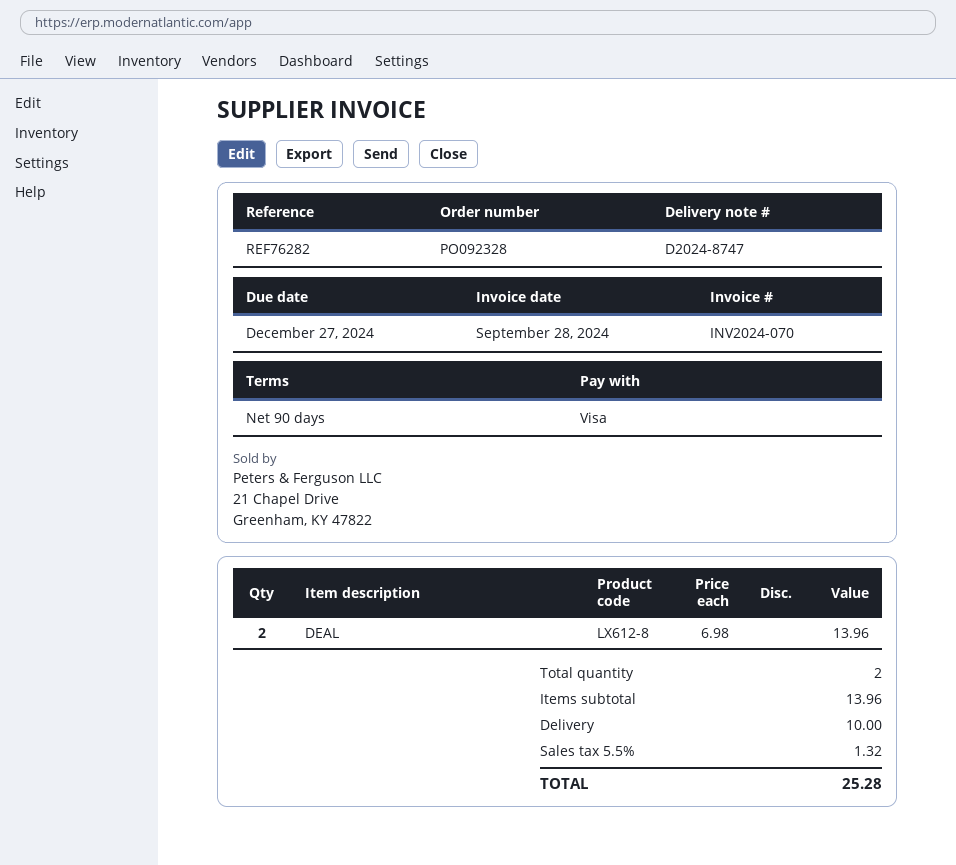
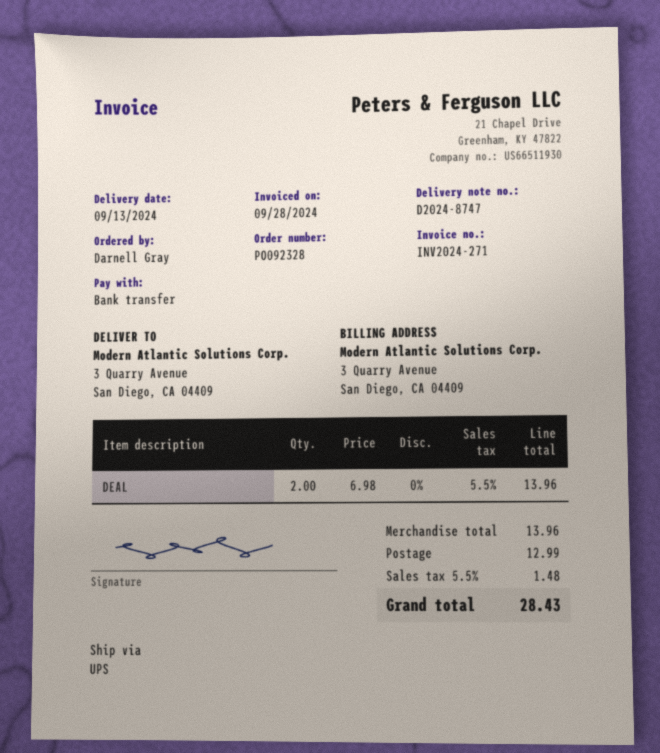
invoice number: INV2024-070 -> INV2024-271
payment method: Visa -> bank transfer
shipping: 10.00 -> 12.99
tax: 5.5% = 1.32 -> 5.5% = 1.48
total: 25.28 -> 28.43

